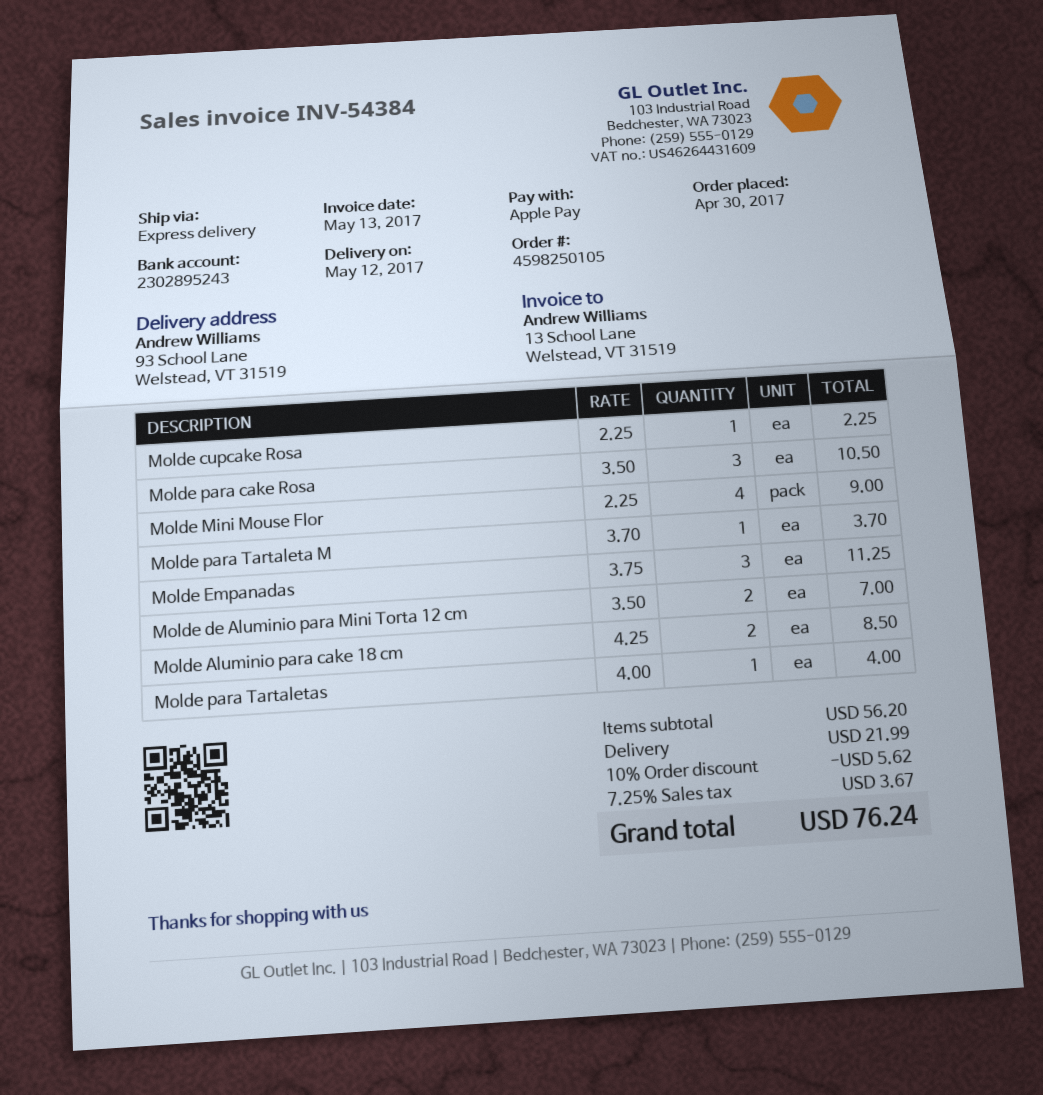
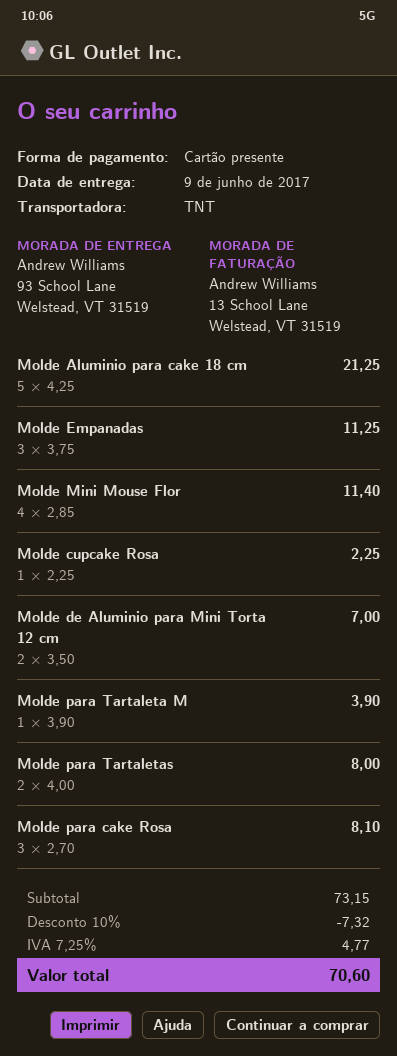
delivery date: 2017-05-12 -> 2017-06-09
payment method: Apple Pay -> gift card
shipping method: express -> TNT
Molde para cake Rosa: 3 x 3.50 = 10.50 -> 3 x 2.70 = 8.10
Molde Mini Mouse Flor: 4 x 2.25 = 9.00 -> 4 x 2.85 = 11.40
Molde para Tartaleta M: 1 x 3.70 = 3.70 -> 1 x 3.90 = 3.90
Molde Aluminio para cake 18 cm: 2 x 4.25 = 8.50 -> 5 x 4.25 = 21.25
Molde para Tartaletas: 1 x 4.00 = 4.00 -> 2 x 4.00 = 8.00
subtotal: 56.20 -> 73.15
discount: 10% = 5.62 -> 10% = 7.32
shipping: 21.99 -> none
tax: 7.25% = 3.67 -> 7.25% = 4.77
total: 76.24 -> 70.60

